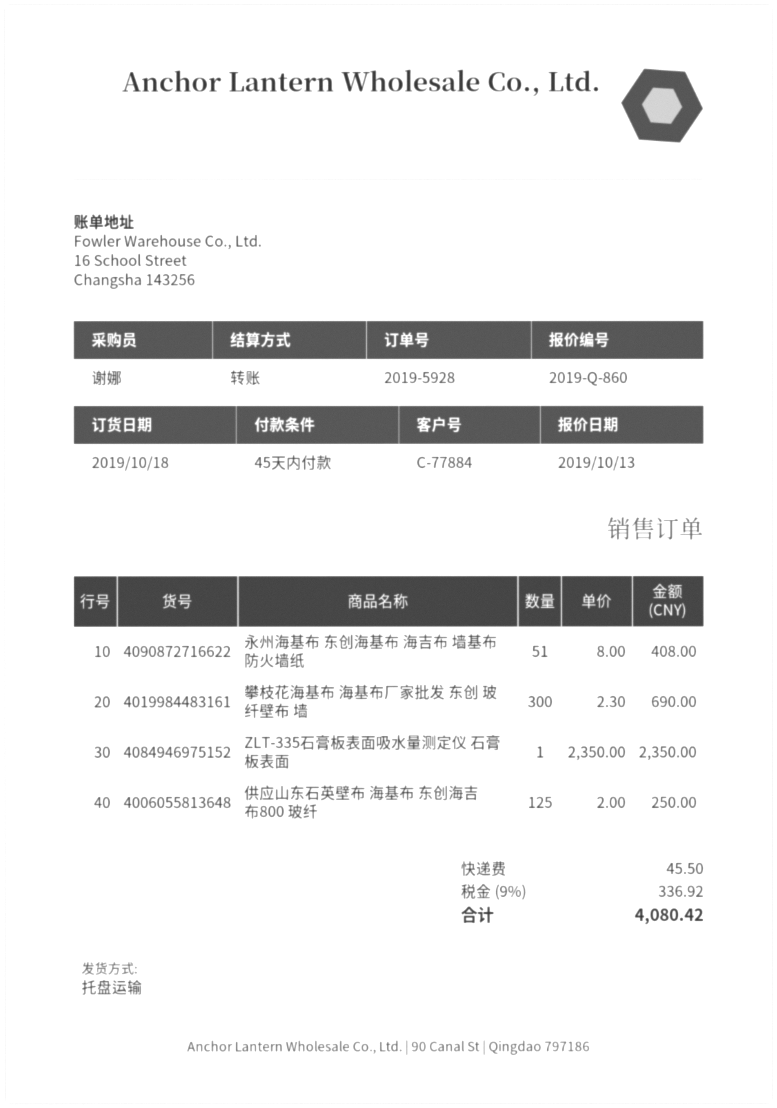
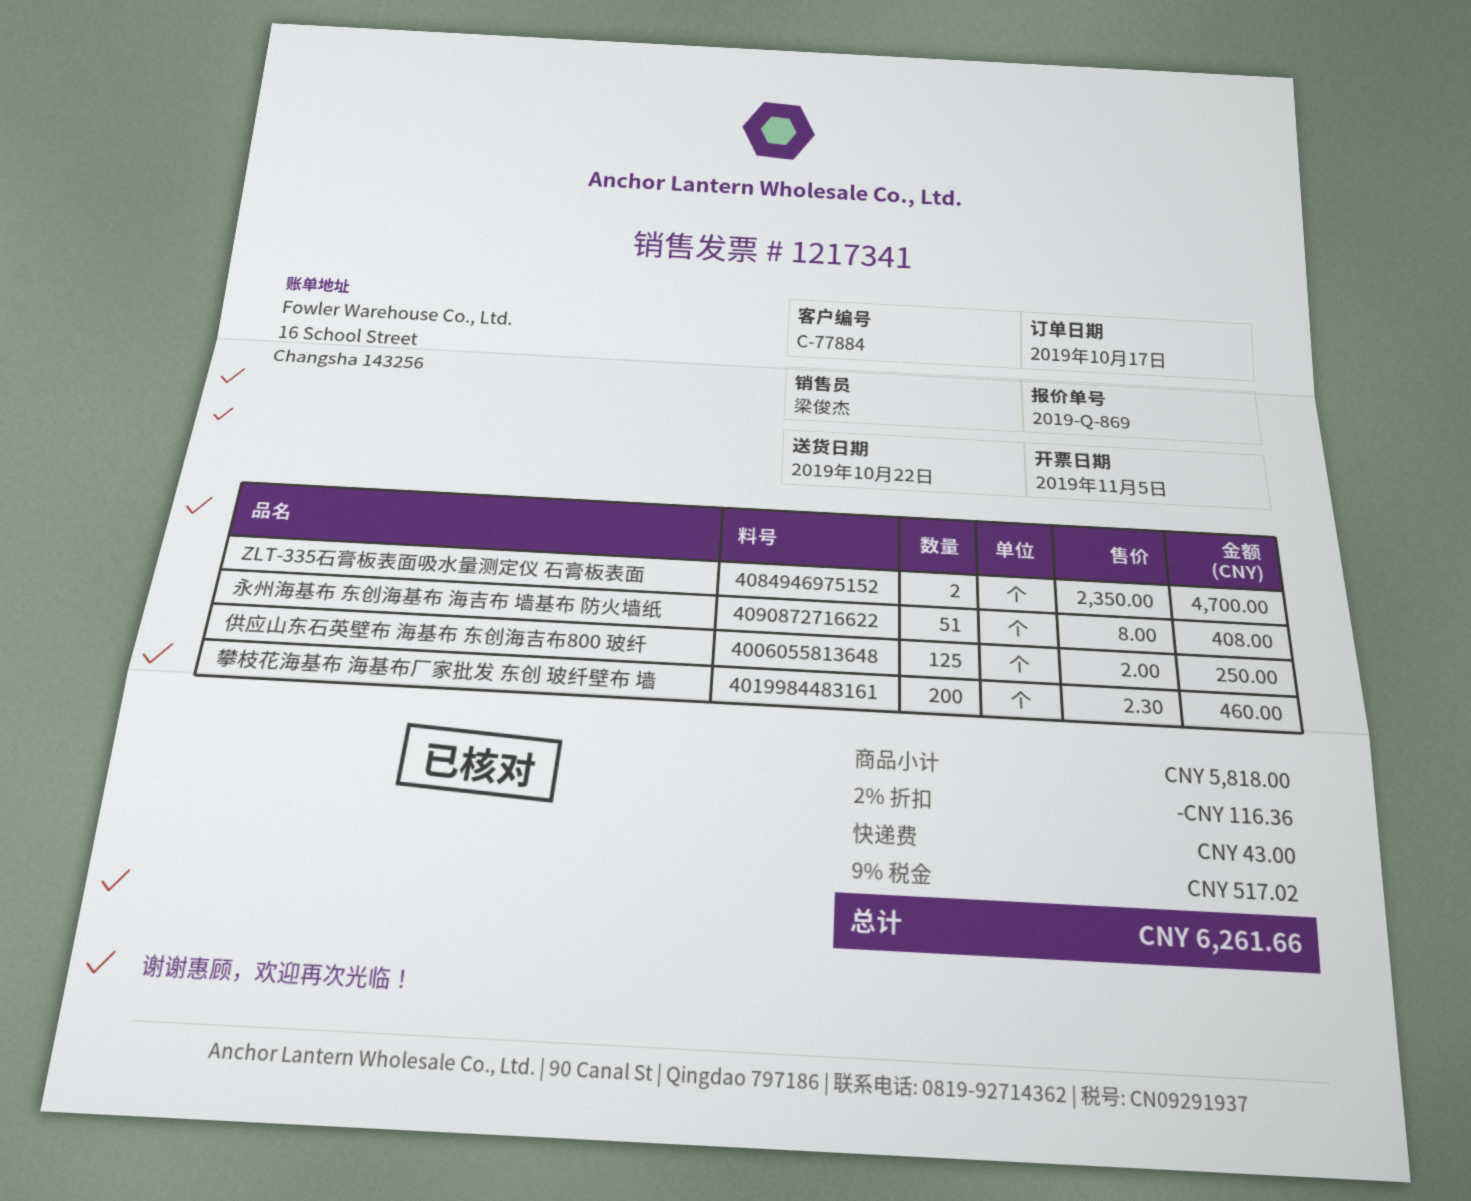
quote number: 2019-Q-860 -> 2019-Q-869
order date: 2019-10-18 -> 2019-10-17
攀枝花海基布 海基布厂家批发 东创 玻纤壁布 墙: 300 x 2.30 = 690.00 -> 200 x 2.30 = 460.00
ZLT-335石膏板表面吸水量测定仪 石膏板表面: 1 x 2350.00 = 2350.00 -> 2 x 2350.00 = 4700.00
discount: none -> 2% = 116.36
shipping: 45.50 -> 43.00
tax: 9% = 336.92 -> 9% = 517.02
total: 4080.42 -> 6261.66

